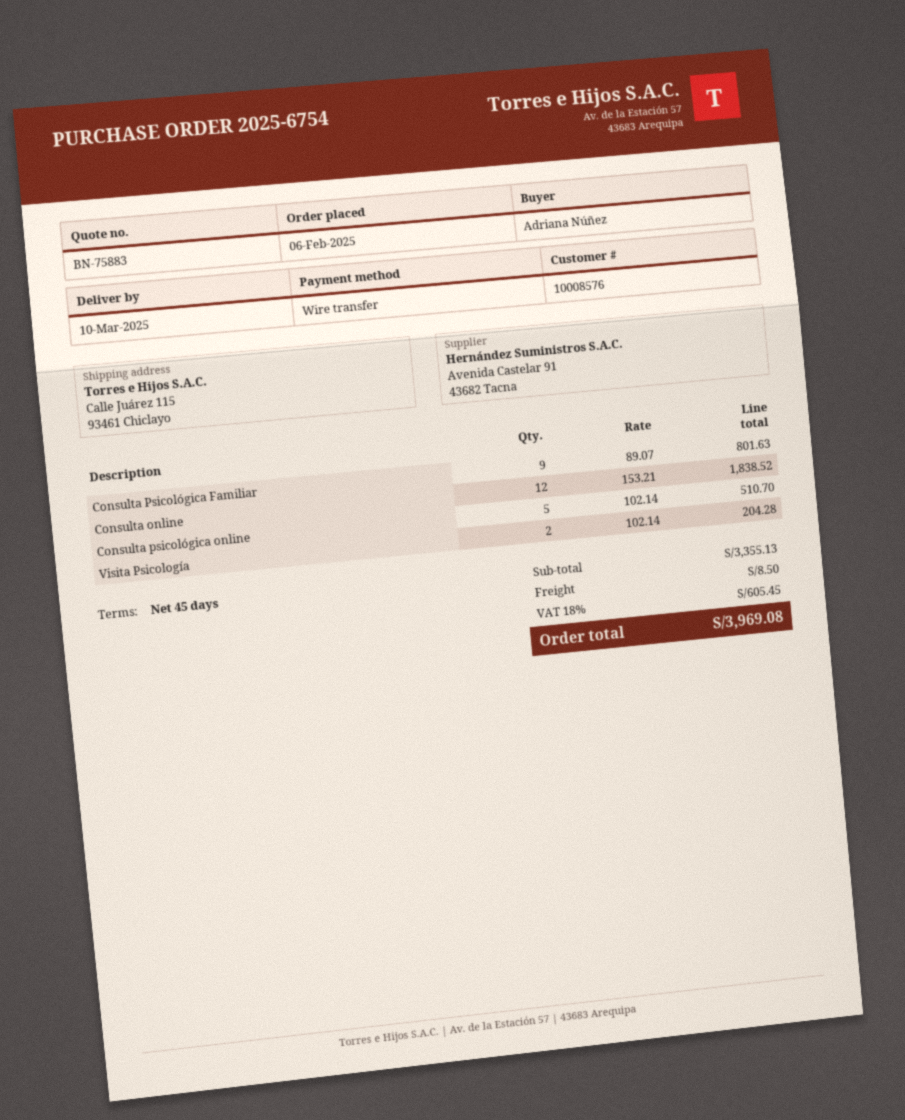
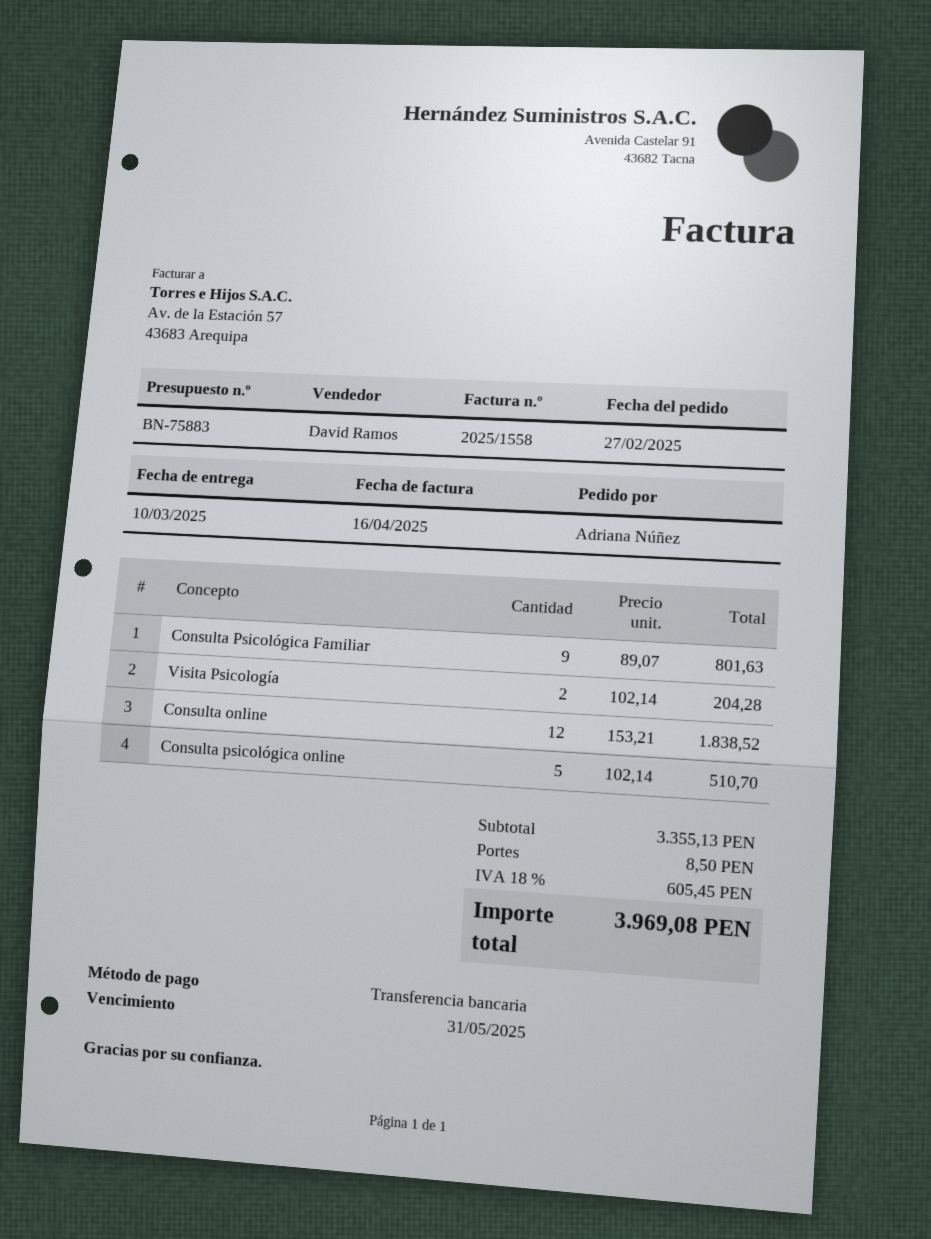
order date: 2025-02-06 -> 2025-02-27

